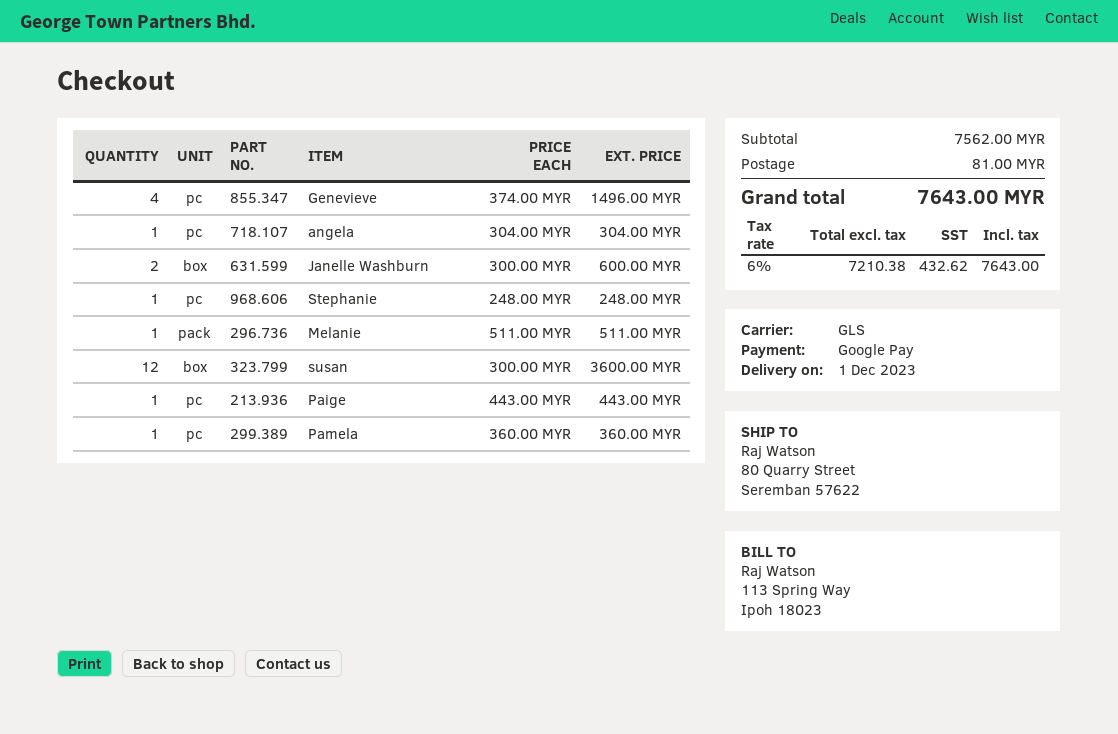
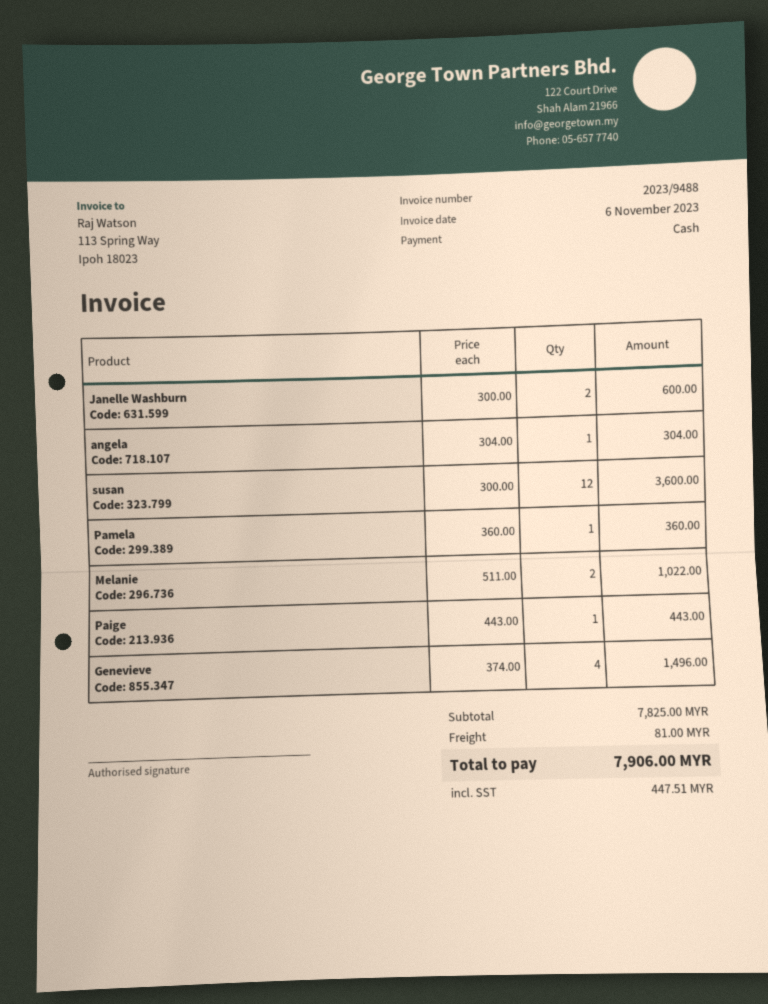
payment method: Google Pay -> cash
Stephanie: 1 x 248.00 = 248.00 -> none
Melanie: 1 x 511.00 = 511.00 -> 2 x 511.00 = 1022.00
subtotal: 7562.00 -> 7825.00
tax: 432.62 -> 447.51
total: 7643.00 -> 7906.00

